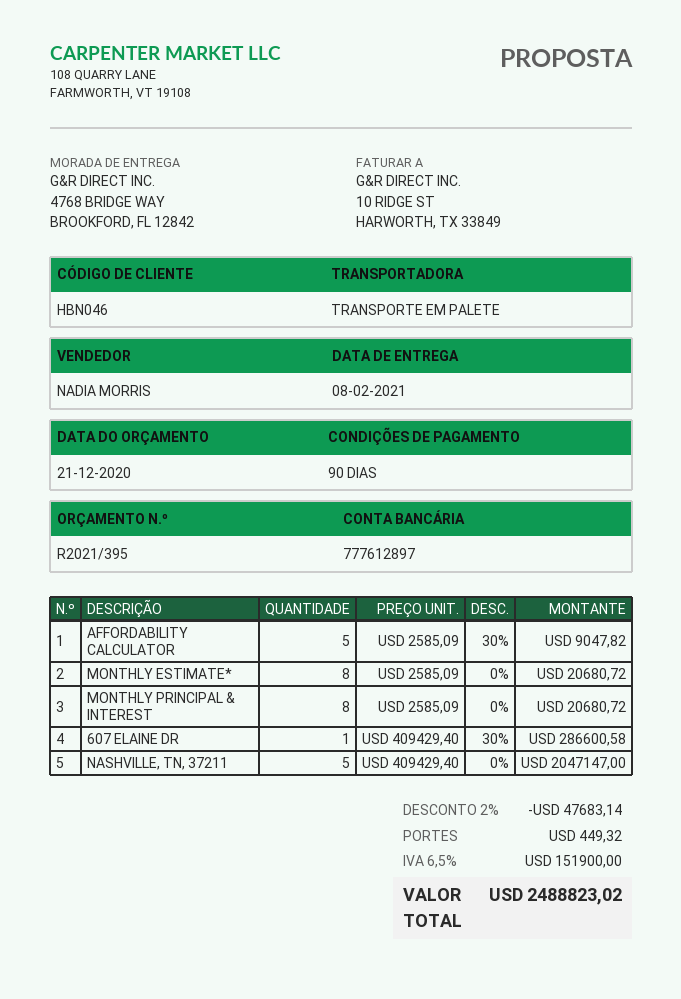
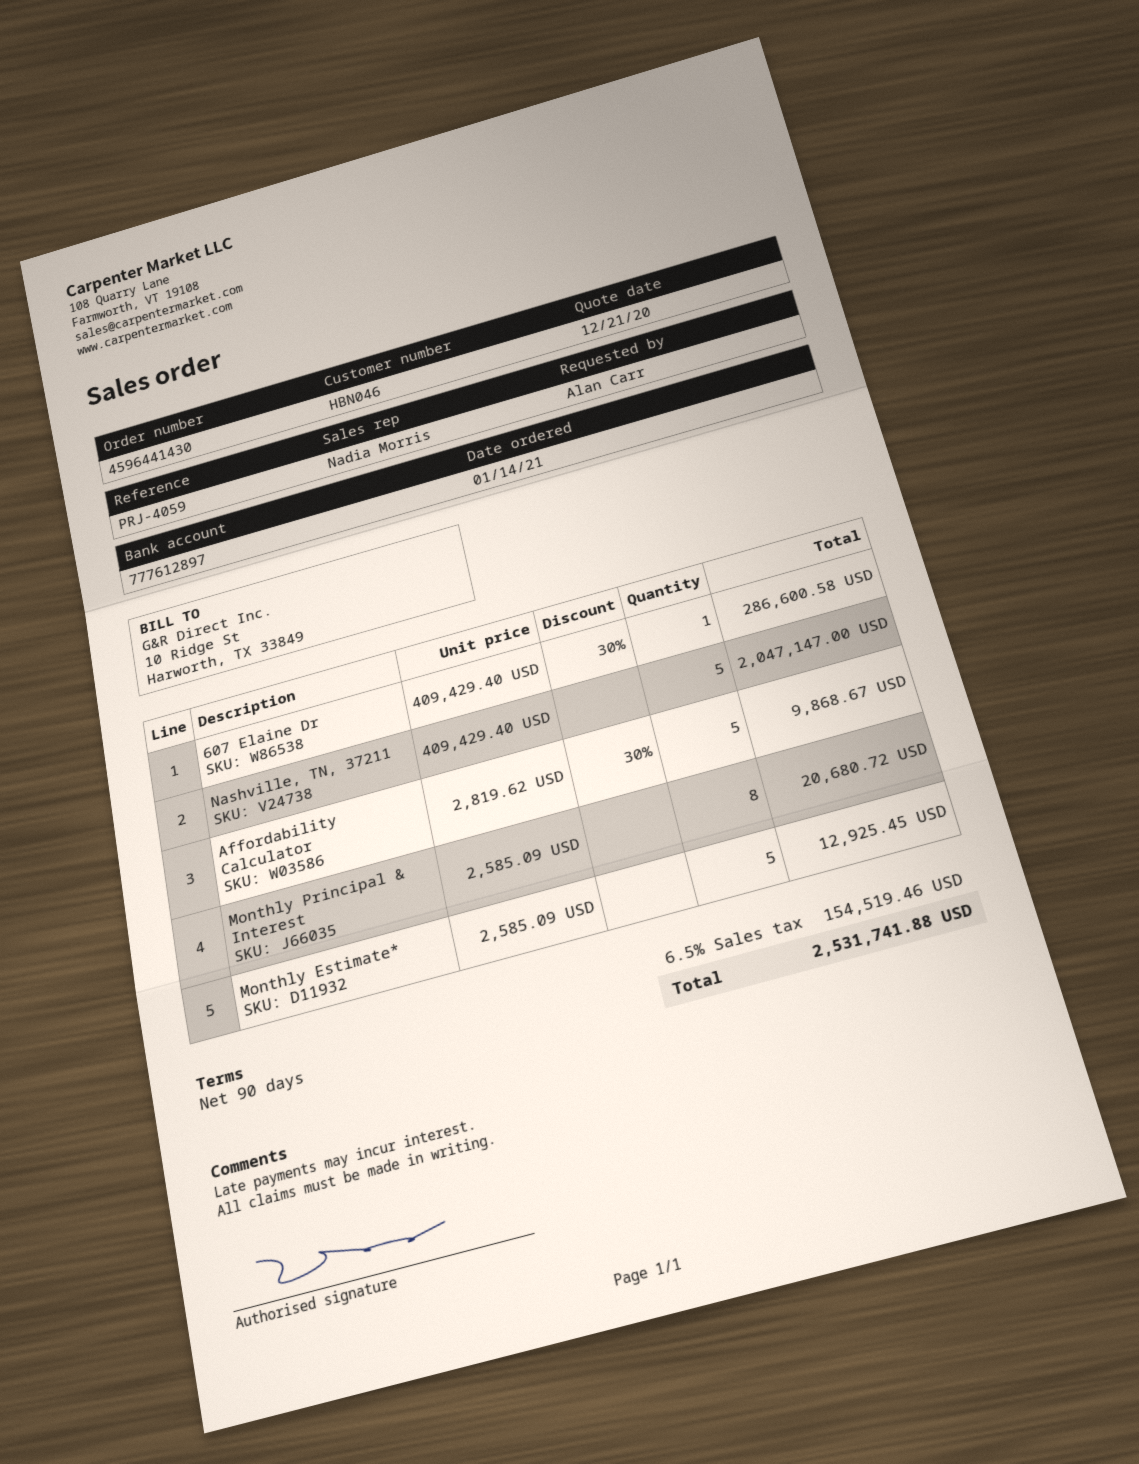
AFFORDABILITY CALCULATOR: 5 x 2585.09 - 30% = 9047.82 -> 5 x 2819.62 - 30% = 9868.67
MONTHLY ESTIMATE*: 8 x 2585.09 = 20680.72 -> 5 x 2585.09 = 12925.45
discount: 2% = 47683.14 -> none
shipping: 449.32 -> none
tax: 6.5% = 151900.00 -> 6.5% = 154519.46
total: 2488823.02 -> 2531741.88

